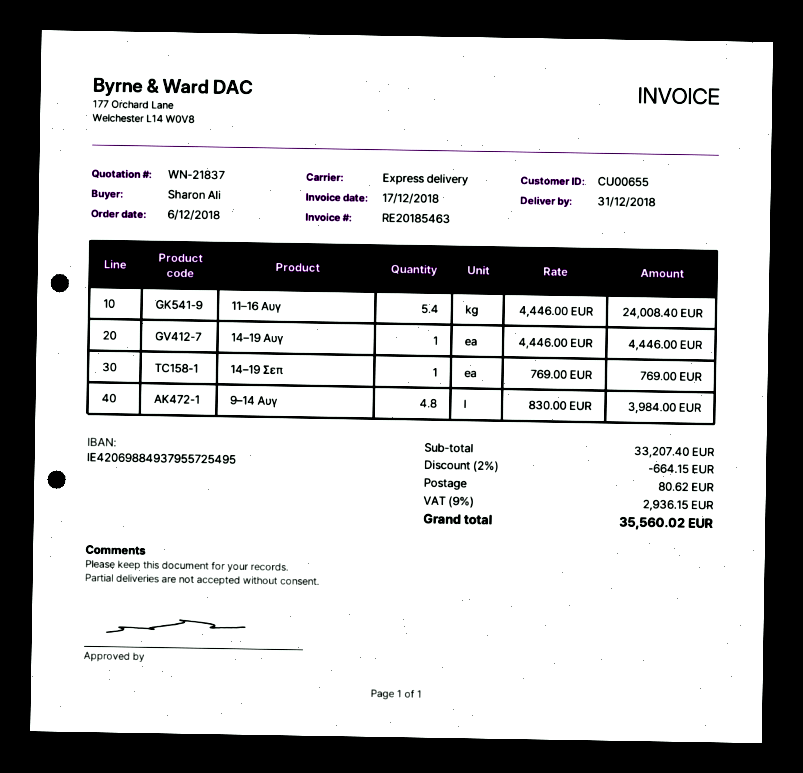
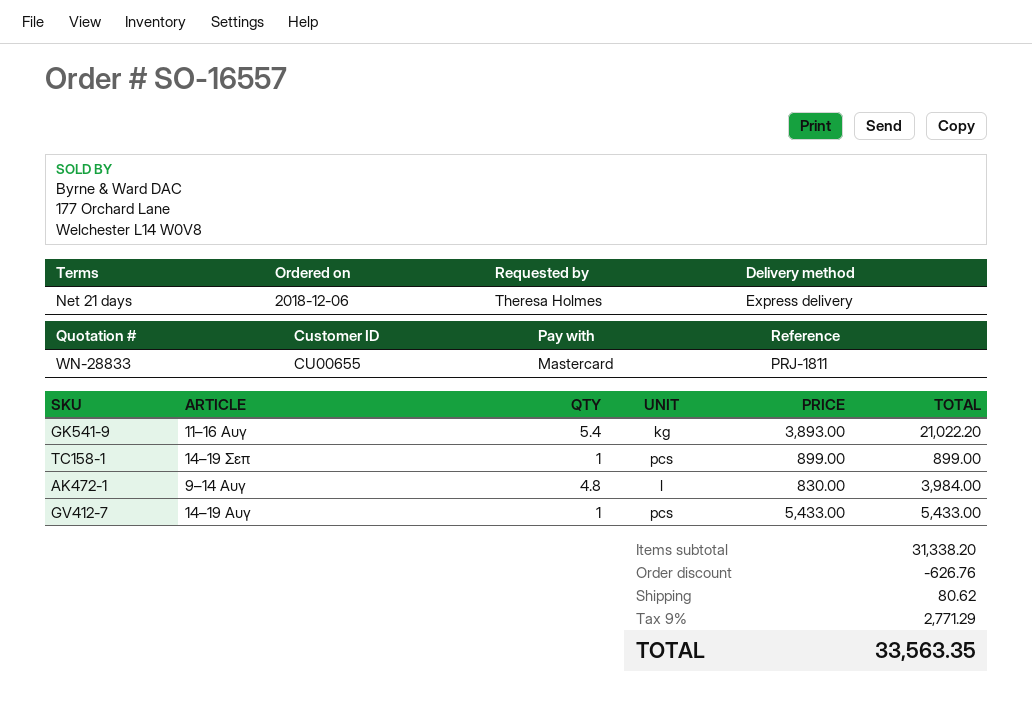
quote number: WN-21837 -> WN-28833
ordered by: Sharon Ali -> Theresa Holmes
11–16 Αυγ: 5.4 x 4446.00 = 24008.40 -> 5.4 x 3893.00 = 21022.20
14–19 Αυγ: 1 x 4446.00 = 4446.00 -> 1 x 5433.00 = 5433.00
14–19 Σεπ: 1 x 769.00 = 769.00 -> 1 x 899.00 = 899.00
subtotal: 33207.40 -> 31338.20
discount: 664.15 -> 626.76
tax: 9% = 2936.15 -> 9% = 2771.29
total: 35560.02 -> 33563.35

